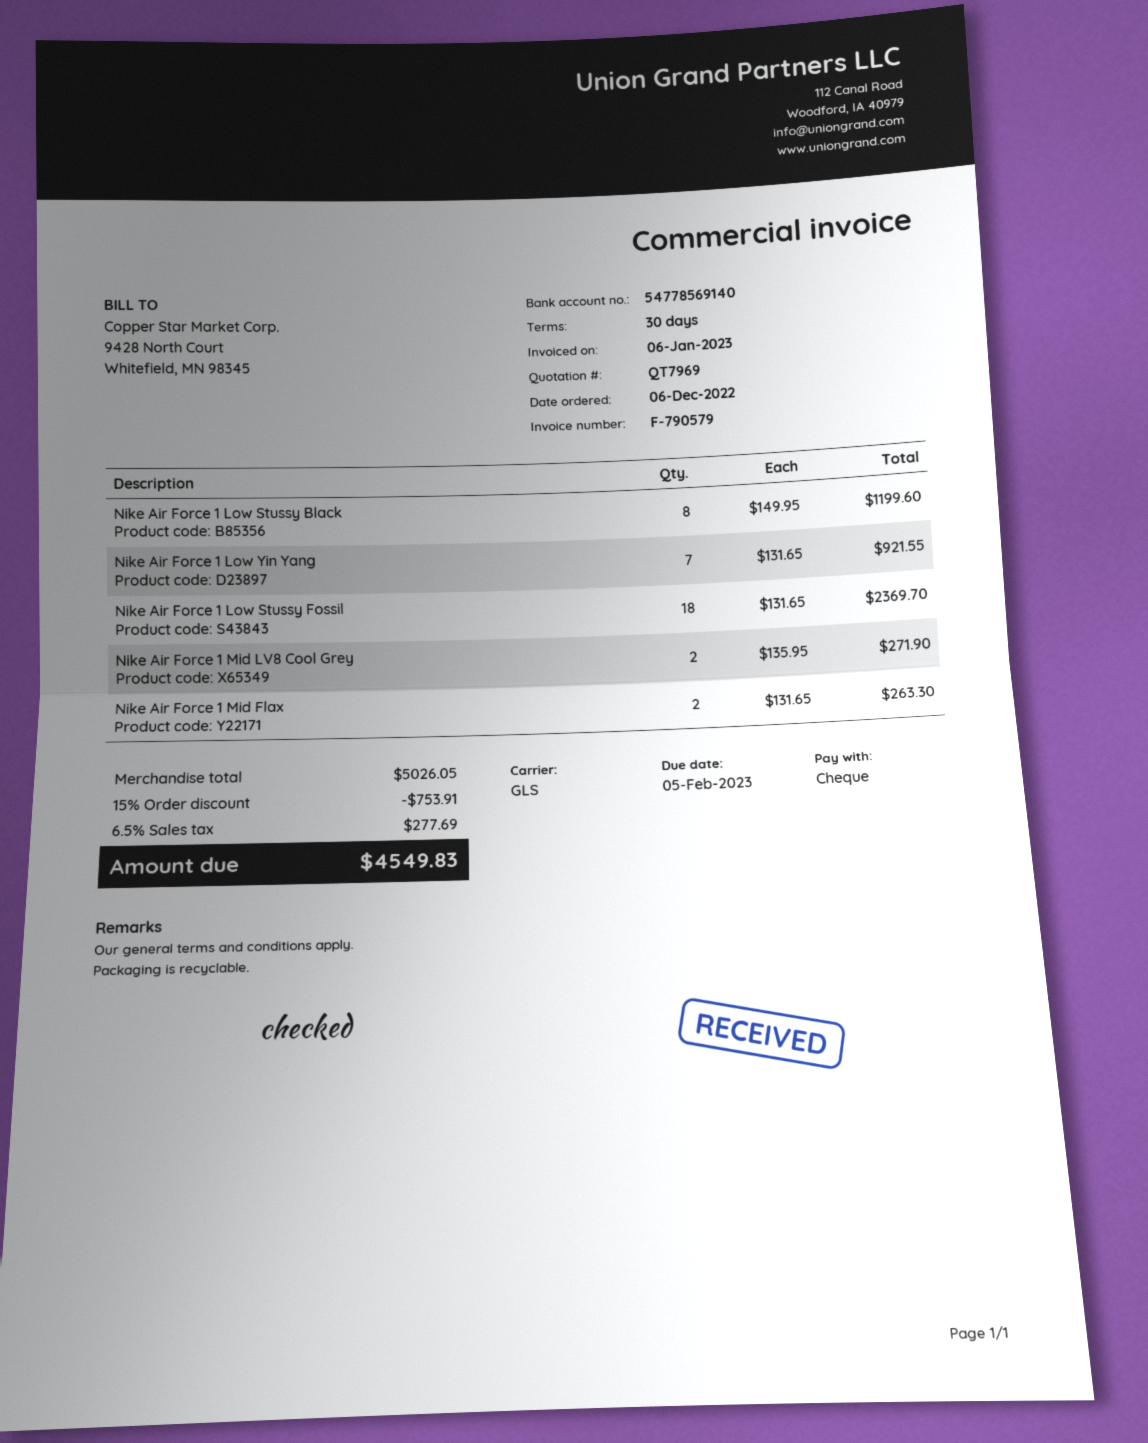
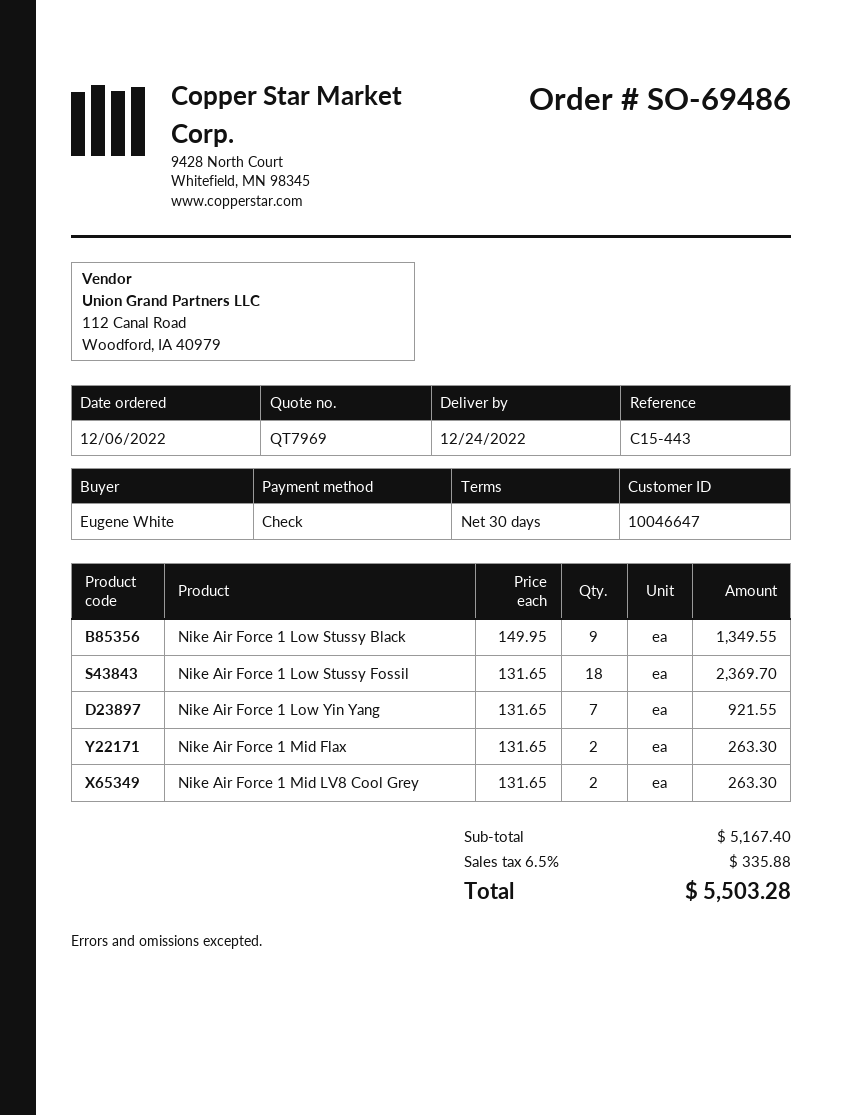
Nike Air Force 1 Low Stussy Black: 8 x 149.95 = 1199.60 -> 9 x 149.95 = 1349.55
Nike Air Force 1 Mid LV8 Cool Grey: 2 x 135.95 = 271.90 -> 2 x 131.65 = 263.30
subtotal: 5026.05 -> 5167.40
discount: 15% = 753.91 -> none
tax: 6.5% = 277.69 -> 6.5% = 335.88
total: 4549.83 -> 5503.28

